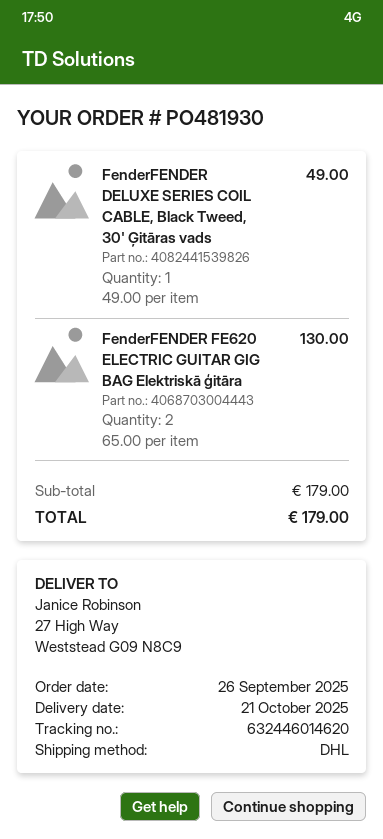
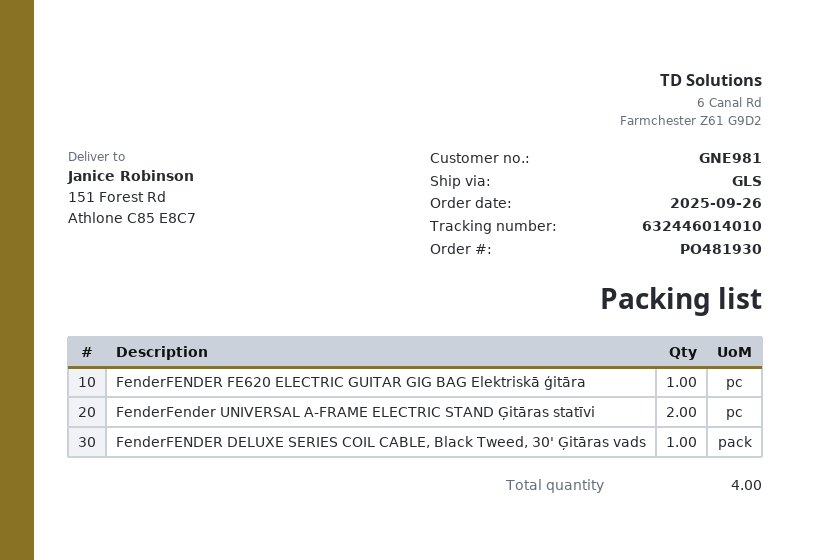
shipping method: DHL -> GLS
tracking number: 632446014620 -> 632446014010
ship to: 27 High Way, Weststead G09 N8C9 -> 151 Forest Rd, Athlone C85 E8C7
FenderFENDER FE620 ELECTRIC GUITAR GIG BAG Elektriskā ģitāra: 2 -> 1
FenderFender UNIVERSAL A-FRAME ELECTRIC STAND Ģitāras statīvi: none -> 2

